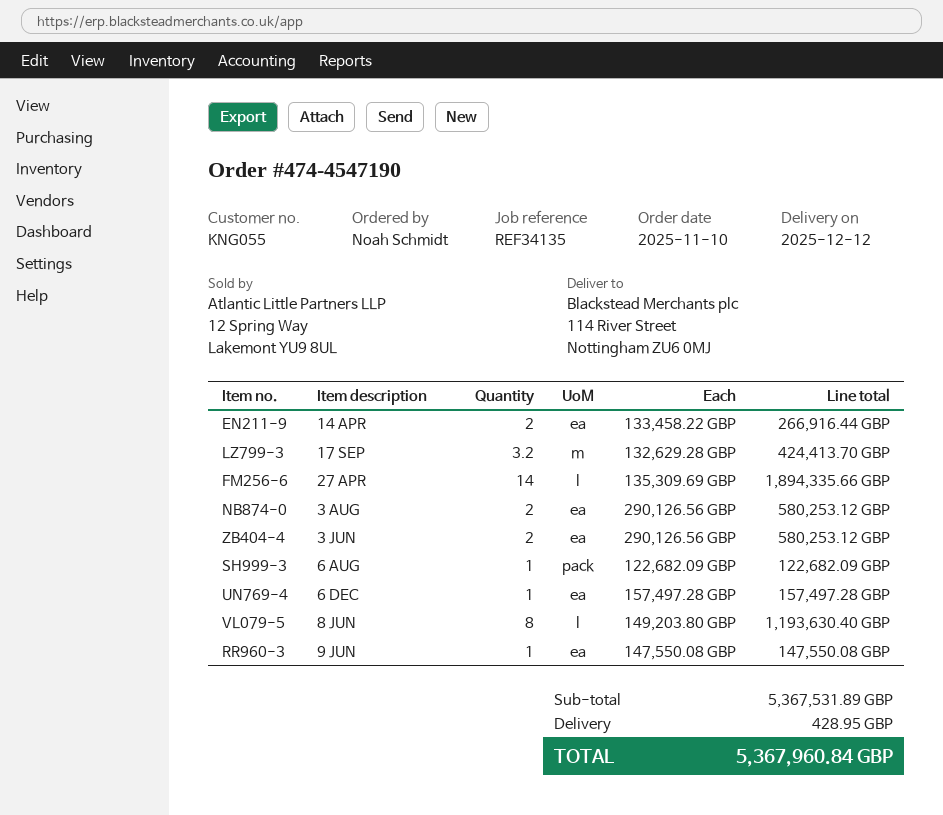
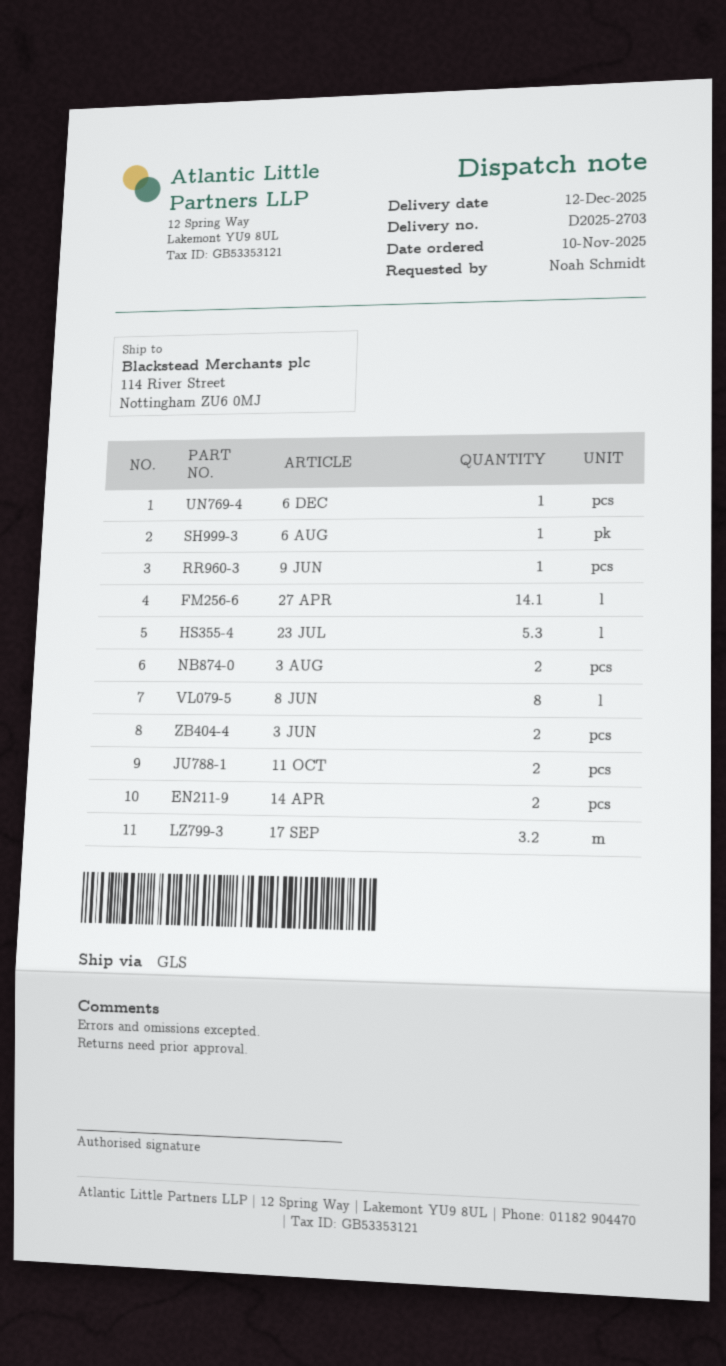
27 APR: 14 -> 14.1
23 JUL: none -> 5.3
11 OCT: none -> 2

